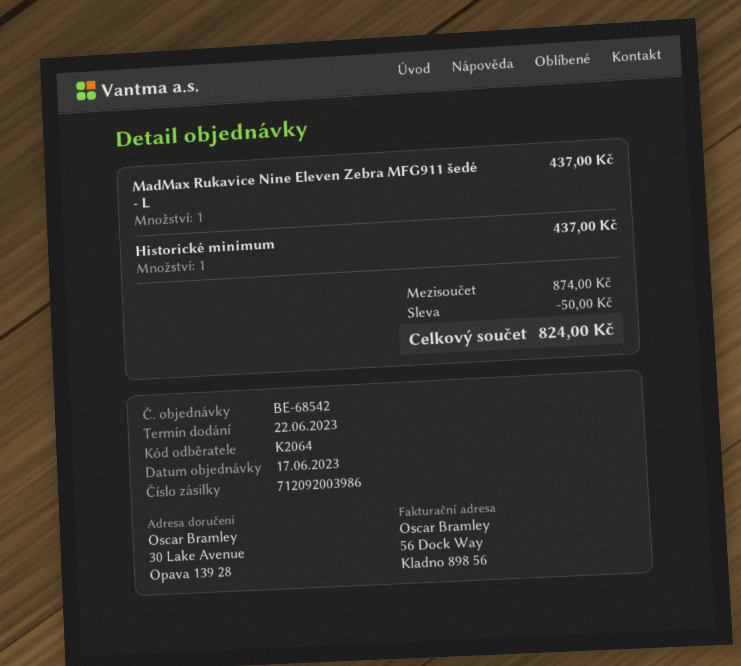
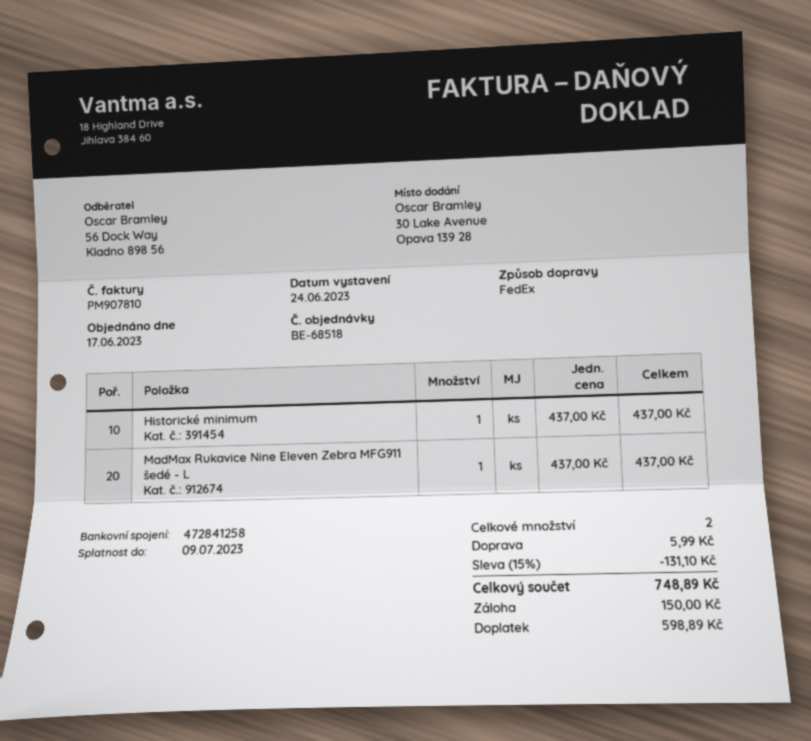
order number: BE-68542 -> BE-68518
discount: 50.00 -> 131.10
shipping: none -> 5.99
total: 824.00 -> 748.89

